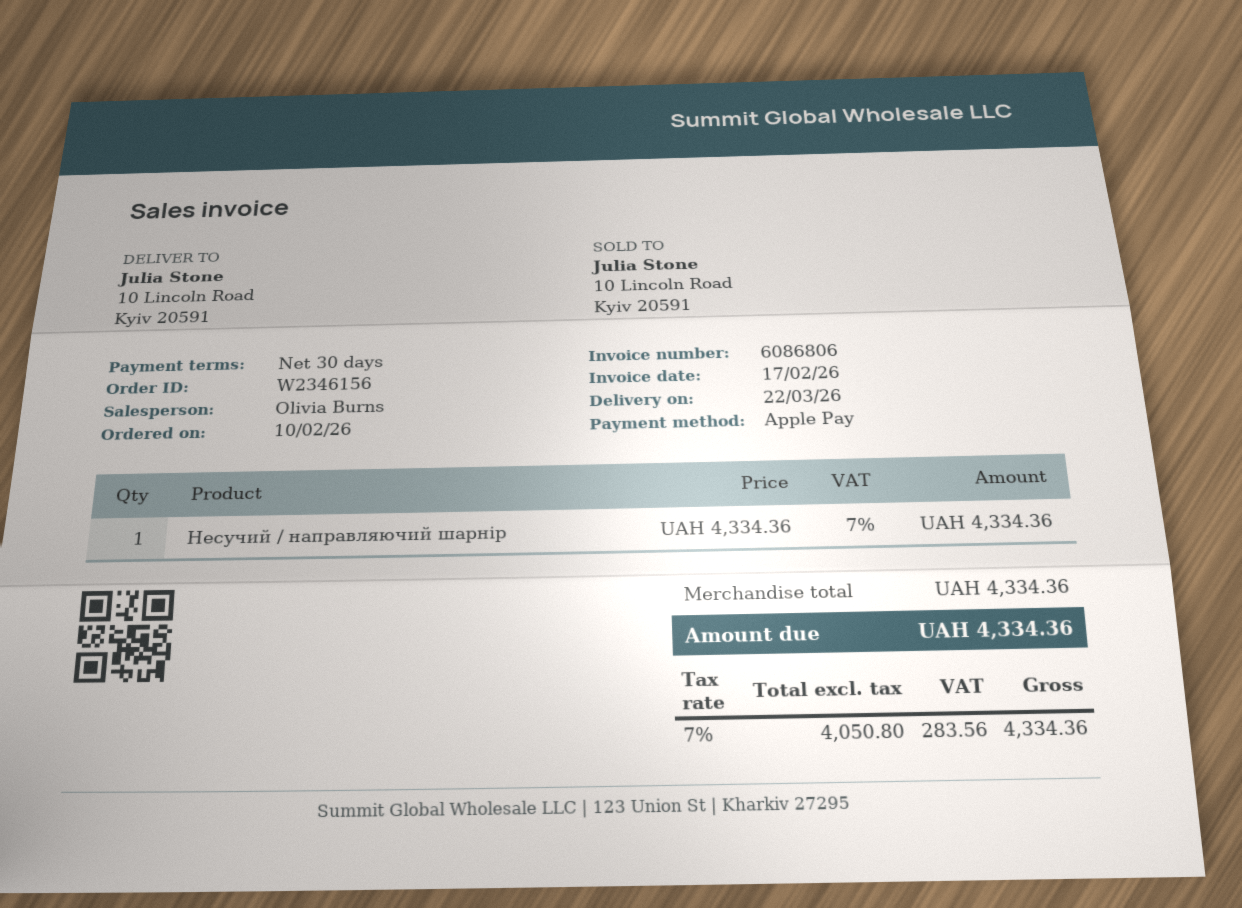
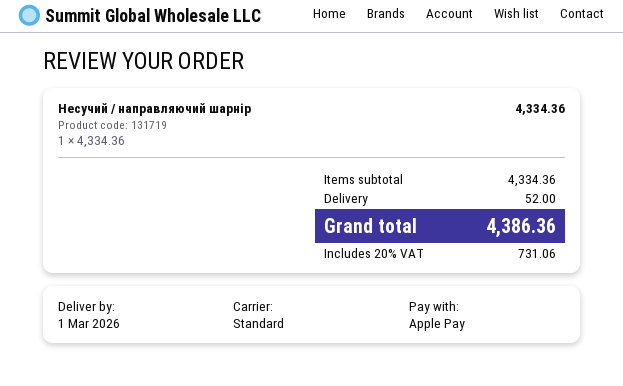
delivery date: 2026-03-22 -> 2026-03-01
shipping: none -> 52.00
tax: 7% = 283.56 -> 20% = 731.06
total: 4334.36 -> 4386.36

